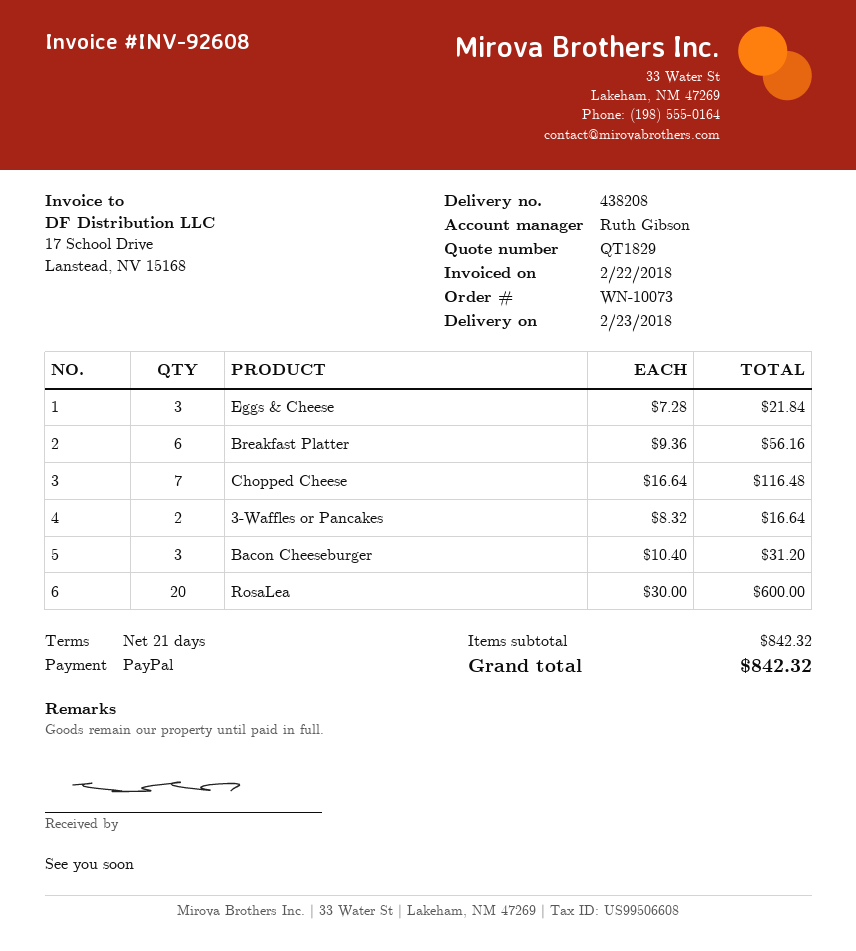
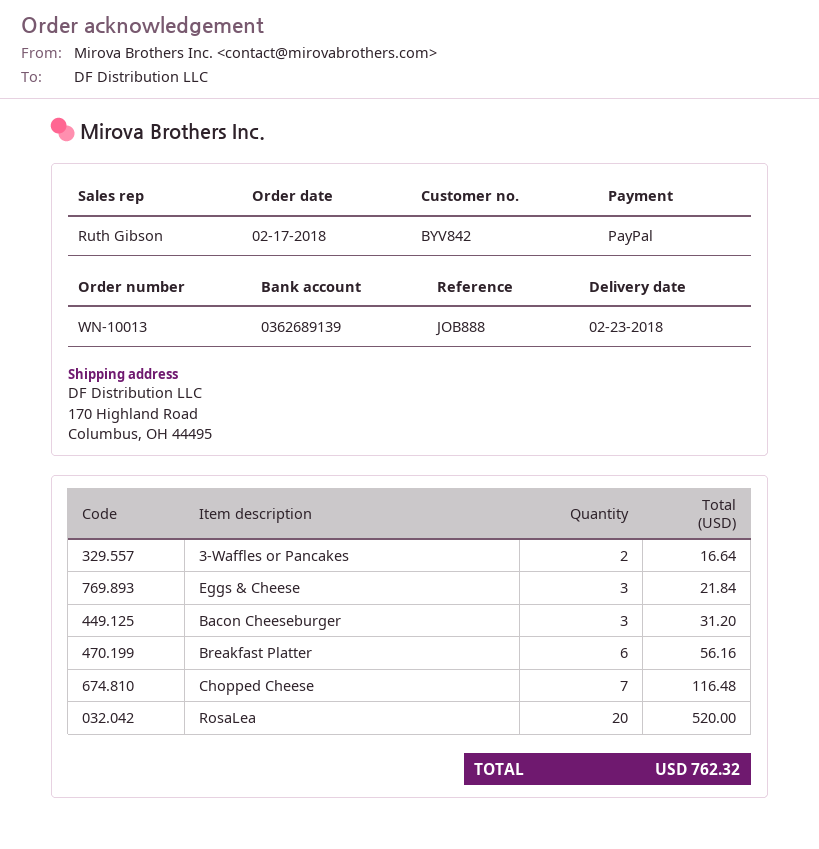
order number: WN-10073 -> WN-10013
RosaLea: 20 for 600.00 -> 20 for 520.00
total: 842.32 -> 762.32

